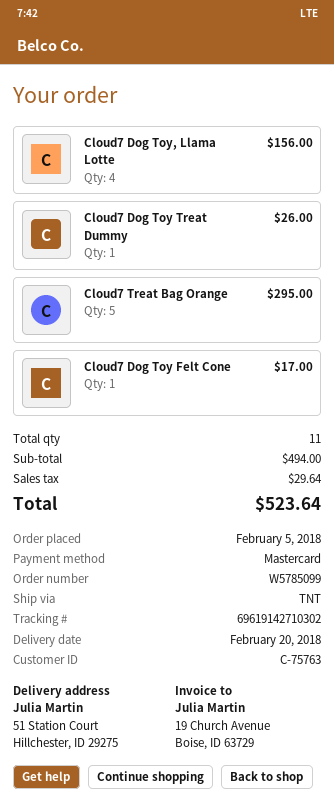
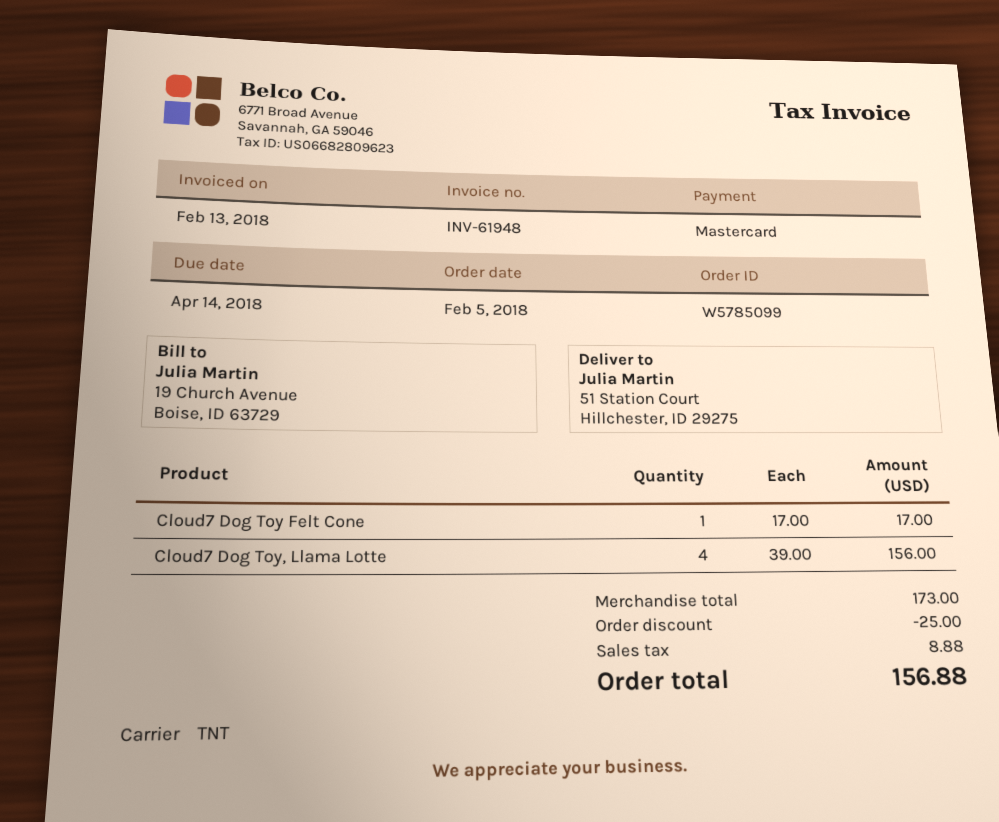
Cloud7 Dog Toy Treat Dummy: 1 for 26.00 -> none
Cloud7 Treat Bag Orange: 5 for 295.00 -> none
subtotal: 494.00 -> 173.00
discount: none -> 25.00
tax: 29.64 -> 8.88
total: 523.64 -> 156.88

